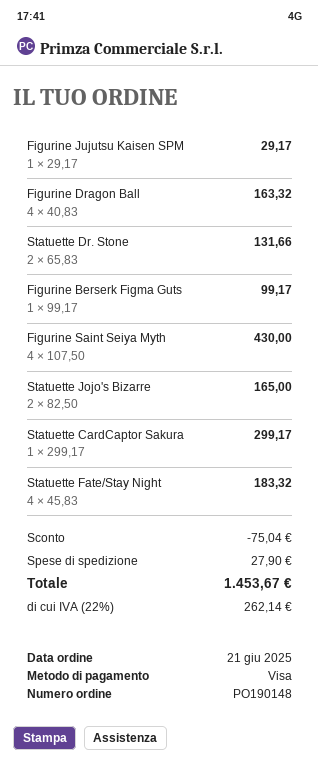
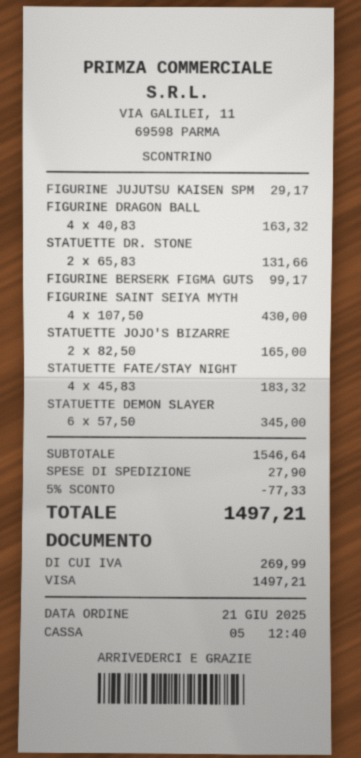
Statuette CardCaptor Sakura: 1 x 299.17 = 299.17 -> none
STATUETTE DEMON SLAYER: none -> 6 x 57.50 = 345.00
discount: 75.04 -> 77.33
tax: 262.14 -> 269.99
total: 1453.67 -> 1497.21

